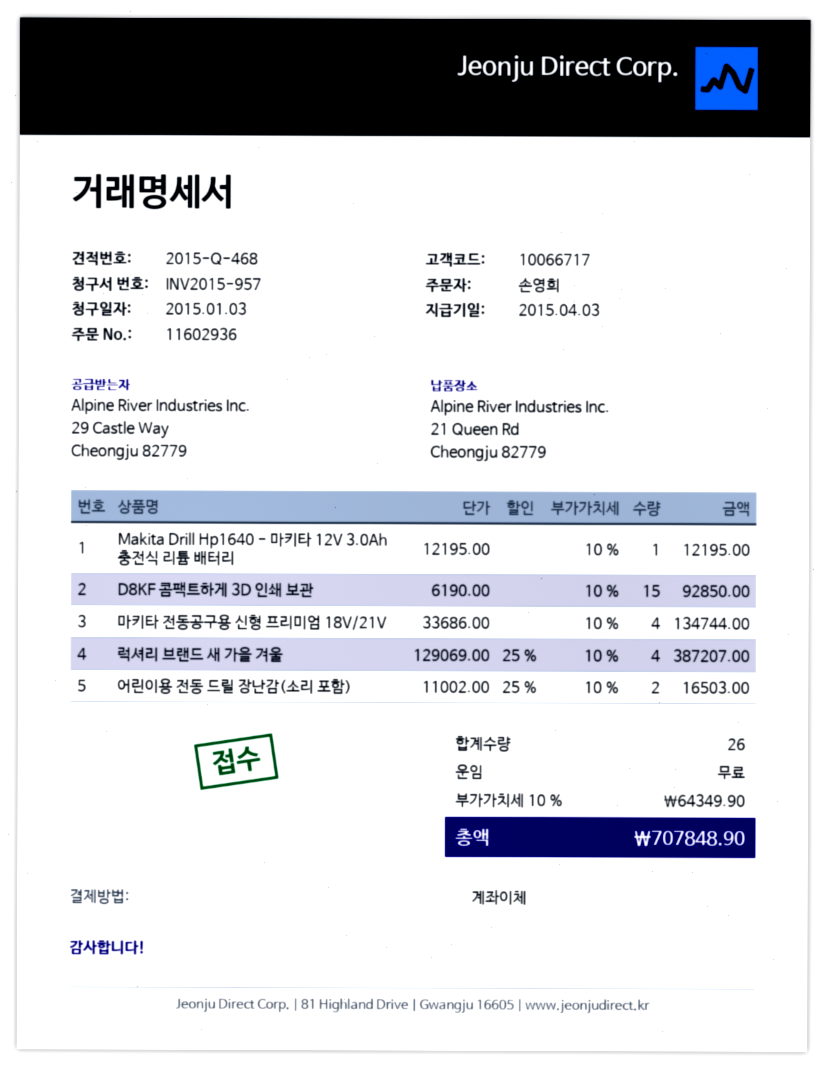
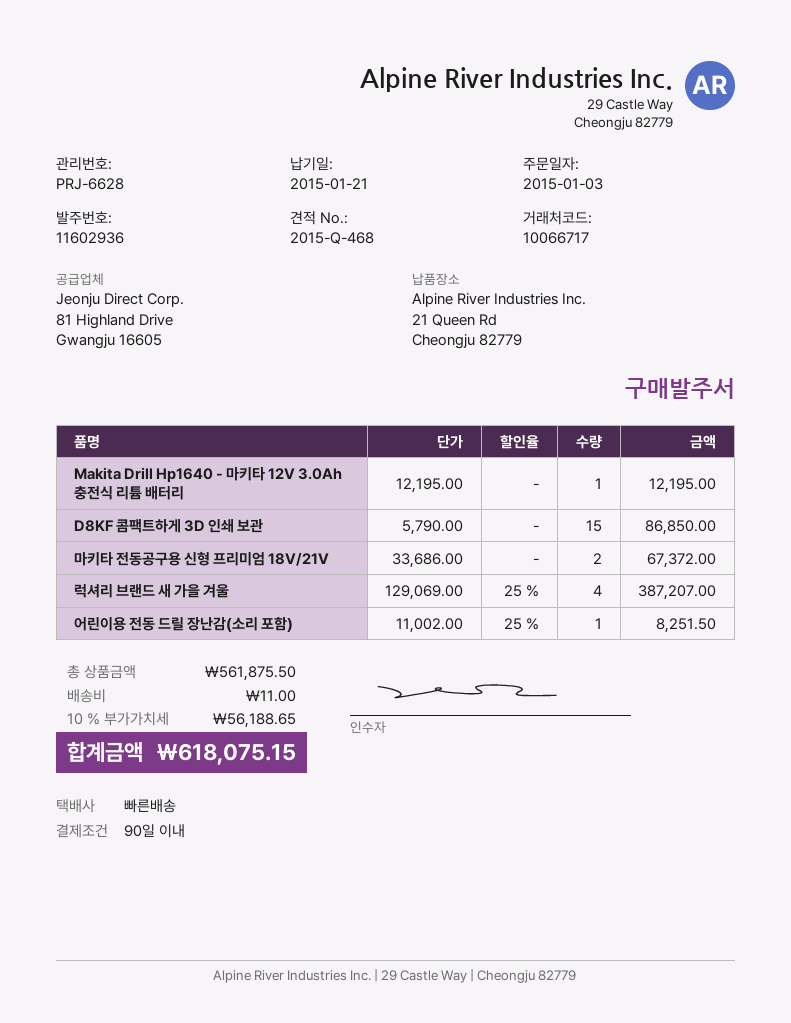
D8KF 콤팩트하게 3D 인쇄 보관: 15 x 6190.00 = 92850.00 -> 15 x 5790.00 = 86850.00
마키타 전동공구용 신형 프리미엄 18V/21V: 4 x 33686.00 = 134744.00 -> 2 x 33686.00 = 67372.00
어린이용 전동 드릴 장난감(소리 포함): 2 x 11002.00 - 25% = 16503.00 -> 1 x 11002.00 - 25% = 8251.50
shipping: 0.00 -> 11.00
tax: 10% = 64349.90 -> 10% = 56188.65
total: 707848.90 -> 618075.15

